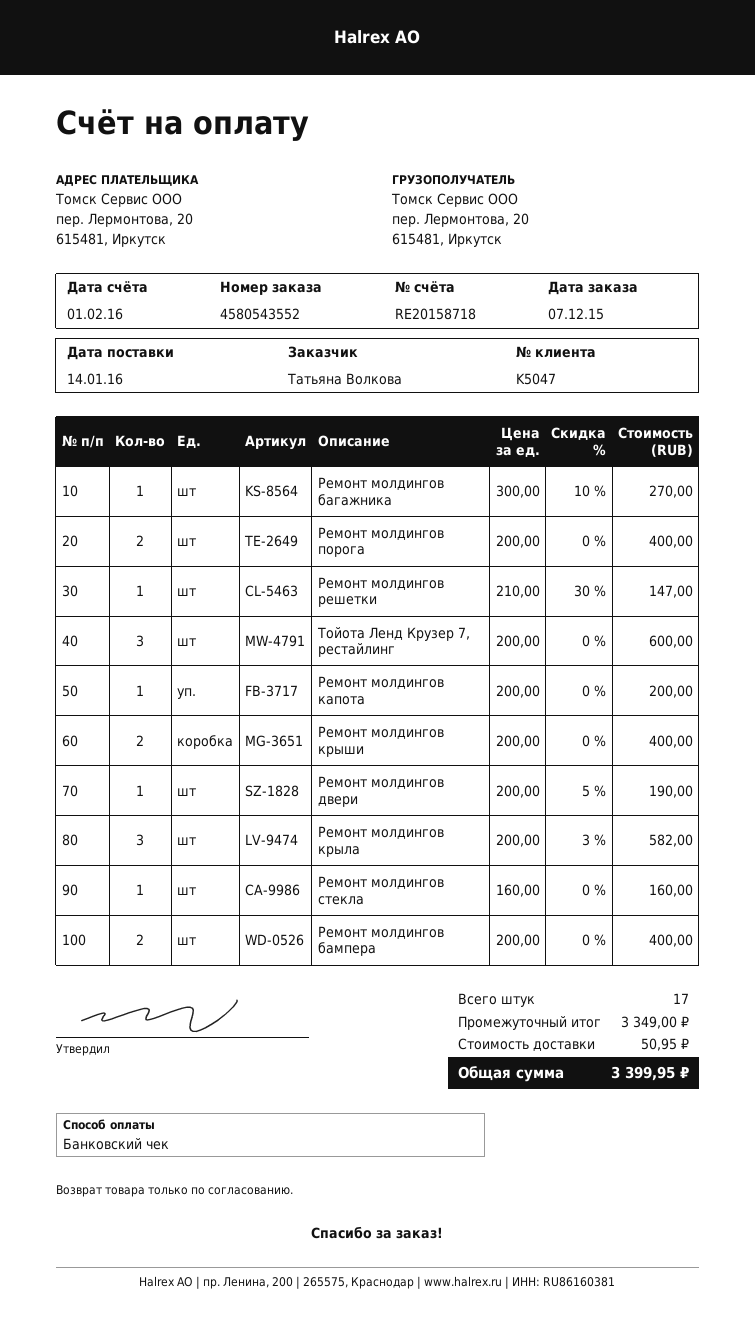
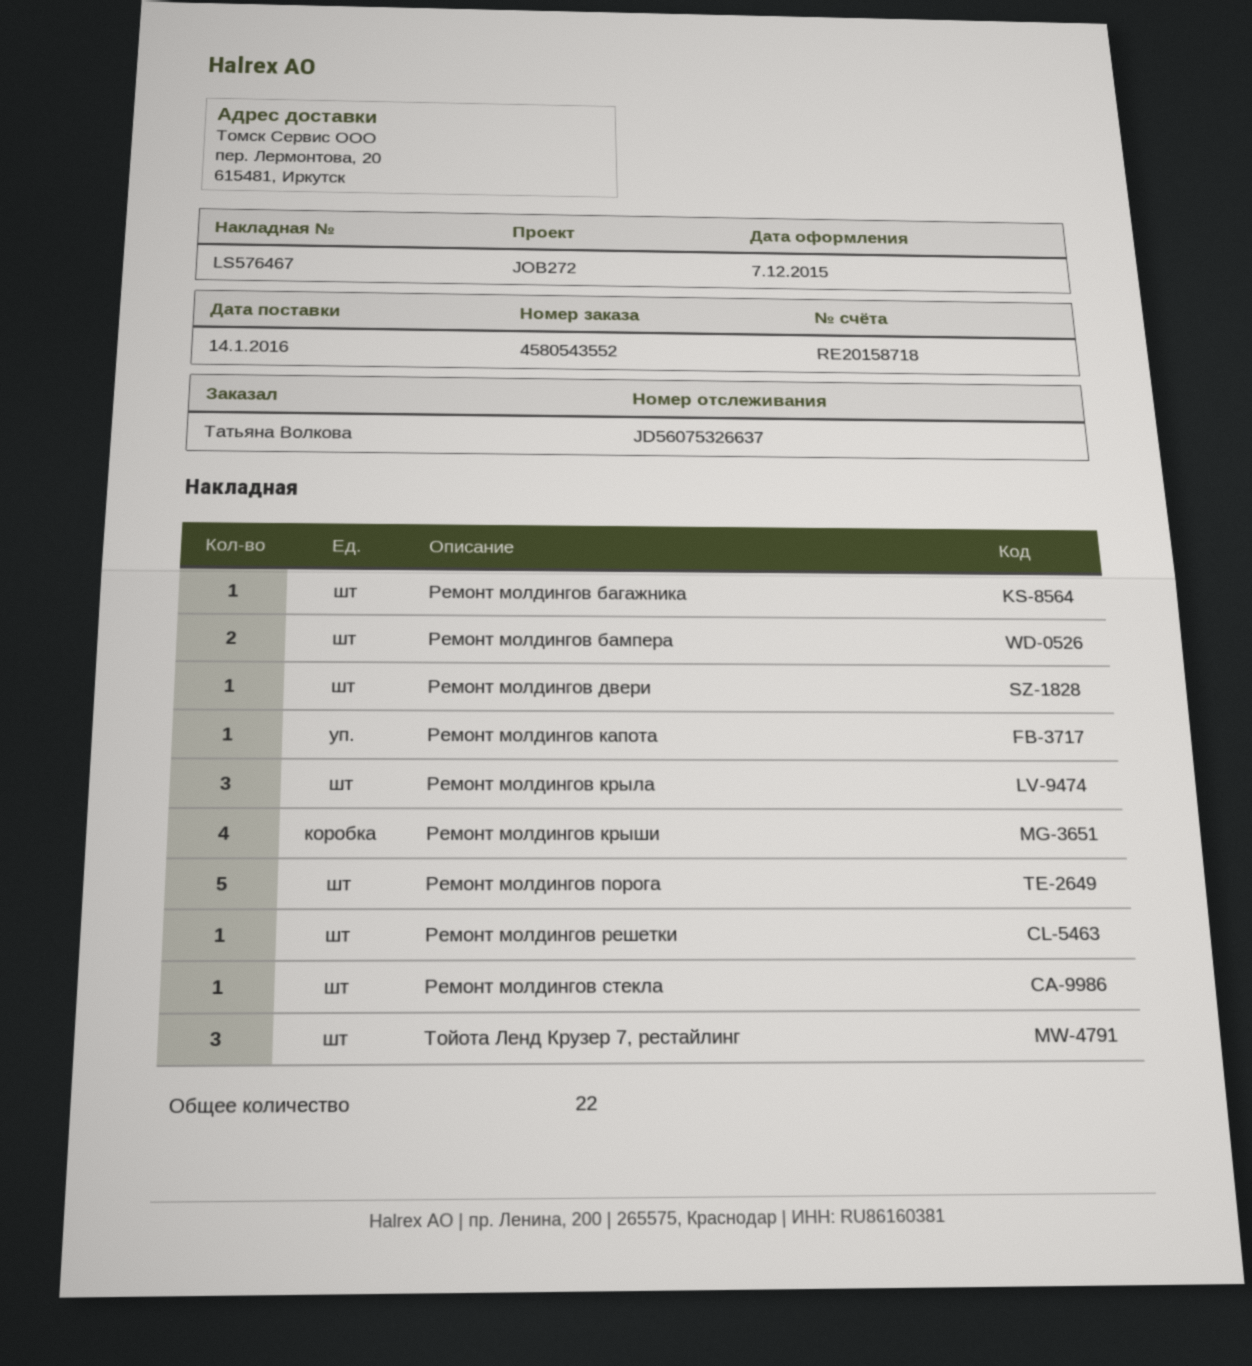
Ремонт молдингов порога: 2 -> 5
Ремонт молдингов крыши: 2 -> 4
total quantity: 17 -> 22

